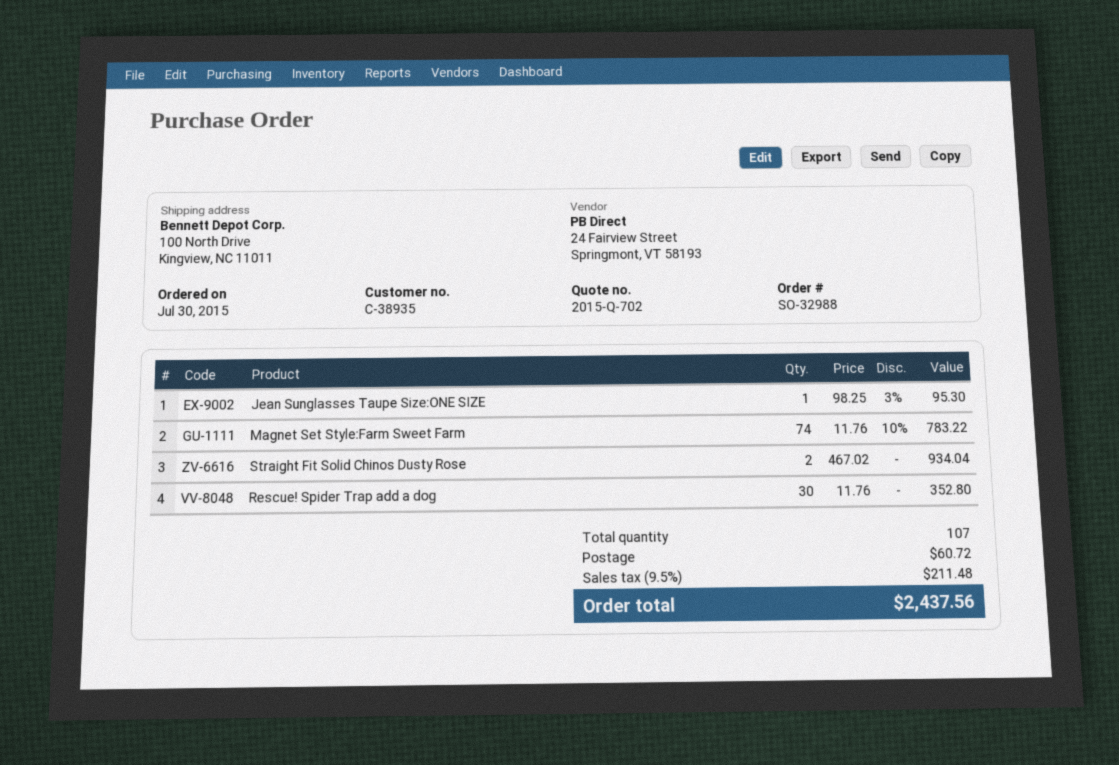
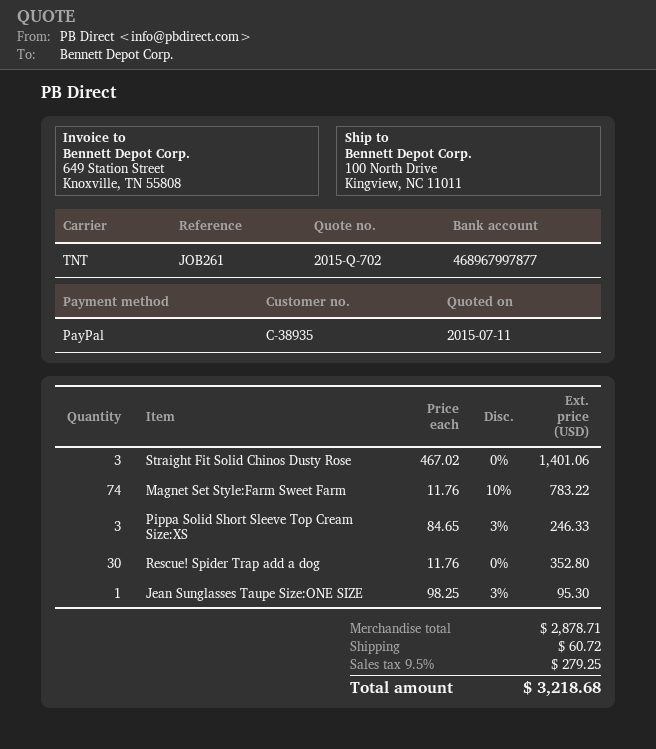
Straight Fit Solid Chinos Dusty Rose: 2 x 467.02 = 934.04 -> 3 x 467.02 = 1401.06
Pippa Solid Short Sleeve Top Cream Size:XS: none -> 3 x 84.65 - 3% = 246.33
tax: 9.5% = 211.48 -> 9.5% = 279.25
total: 2437.56 -> 3218.68

